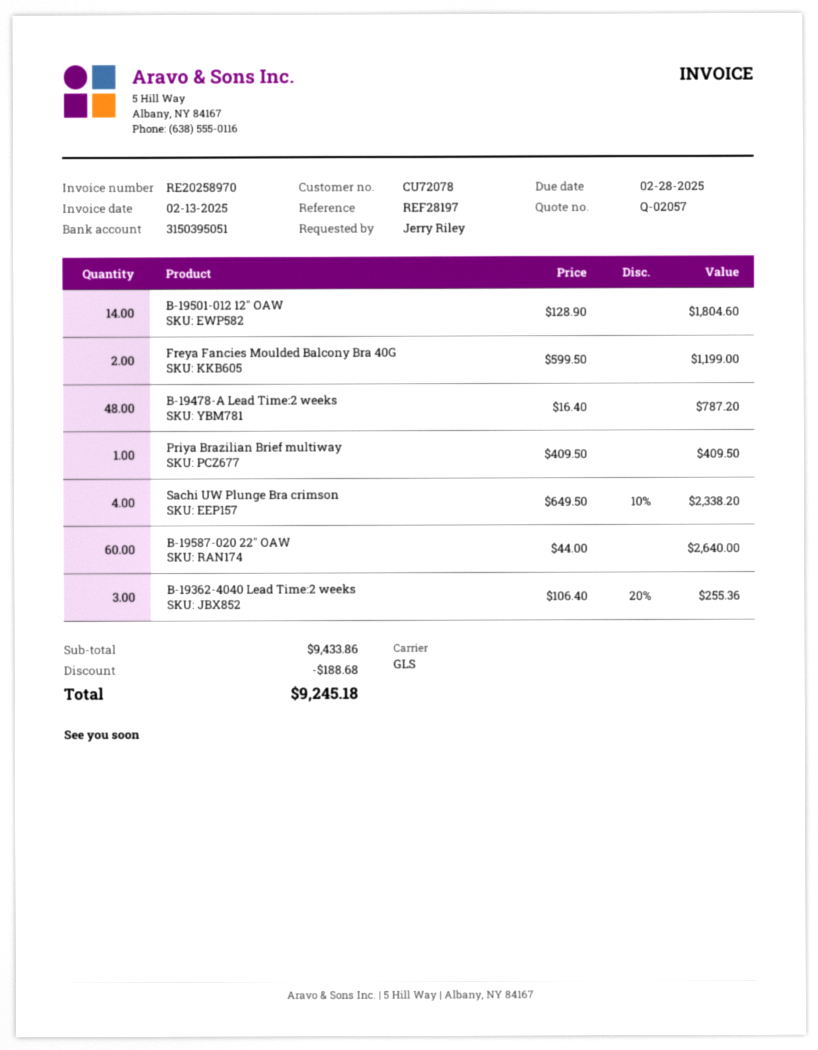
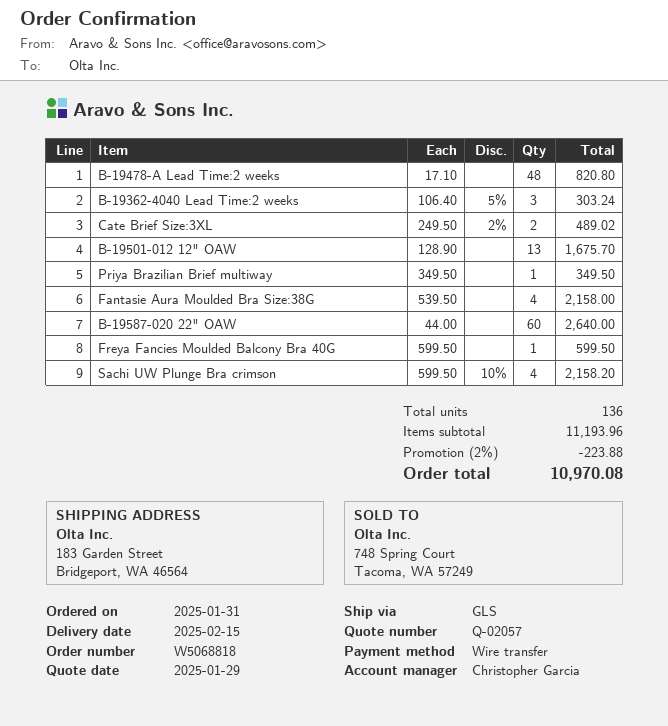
B-19501-012 12" OAW: 14 x 128.90 = 1804.60 -> 13 x 128.90 = 1675.70
Freya Fancies Moulded Balcony Bra 40G: 2 x 599.50 = 1199.00 -> 1 x 599.50 = 599.50
B-19478-A Lead Time:2 weeks: 48 x 16.40 = 787.20 -> 48 x 17.10 = 820.80
Priya Brazilian Brief multiway: 1 x 409.50 = 409.50 -> 1 x 349.50 = 349.50
Sachi UW Plunge Bra crimson: 4 x 649.50 - 10% = 2338.20 -> 4 x 599.50 - 10% = 2158.20
B-19362-4040 Lead Time:2 weeks: 3 x 106.40 - 20% = 255.36 -> 3 x 106.40 - 5% = 303.24
Cate Brief Size:3XL: none -> 2 x 249.50 - 2% = 489.02
Fantasie Aura Moulded Bra Size:38G: none -> 4 x 539.50 = 2158.00
subtotal: 9433.86 -> 11193.96
discount: 188.68 -> 223.88
total: 9245.18 -> 10970.08

